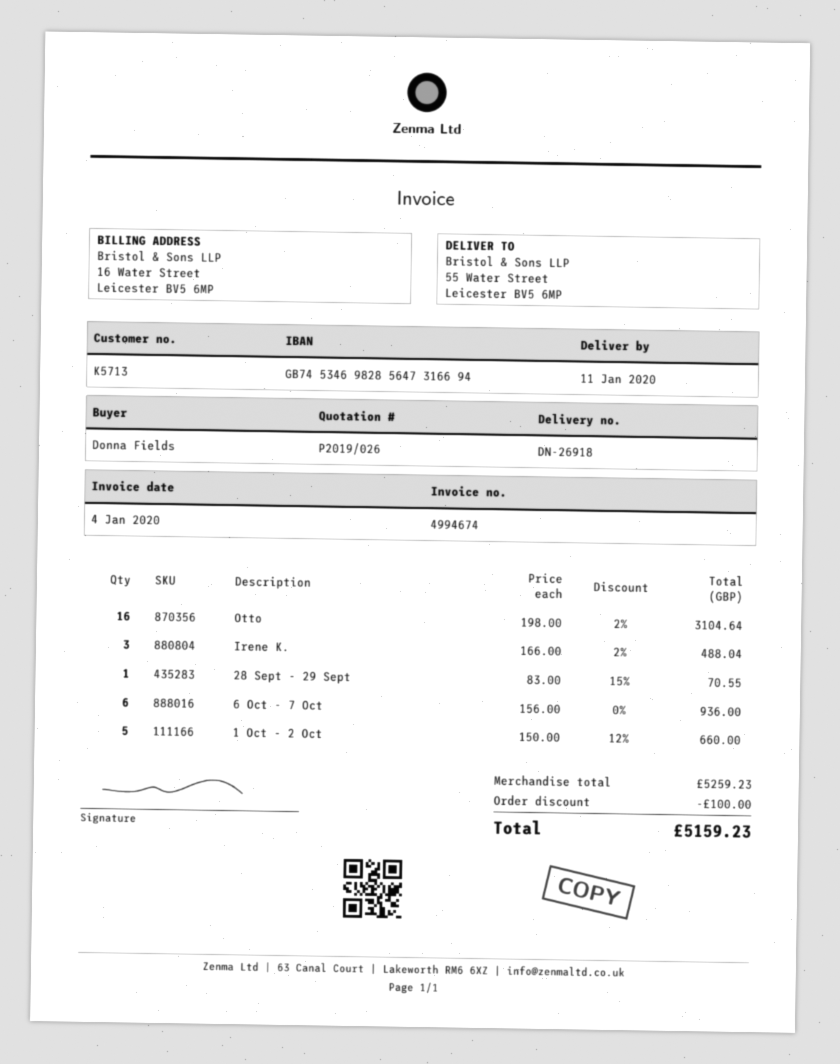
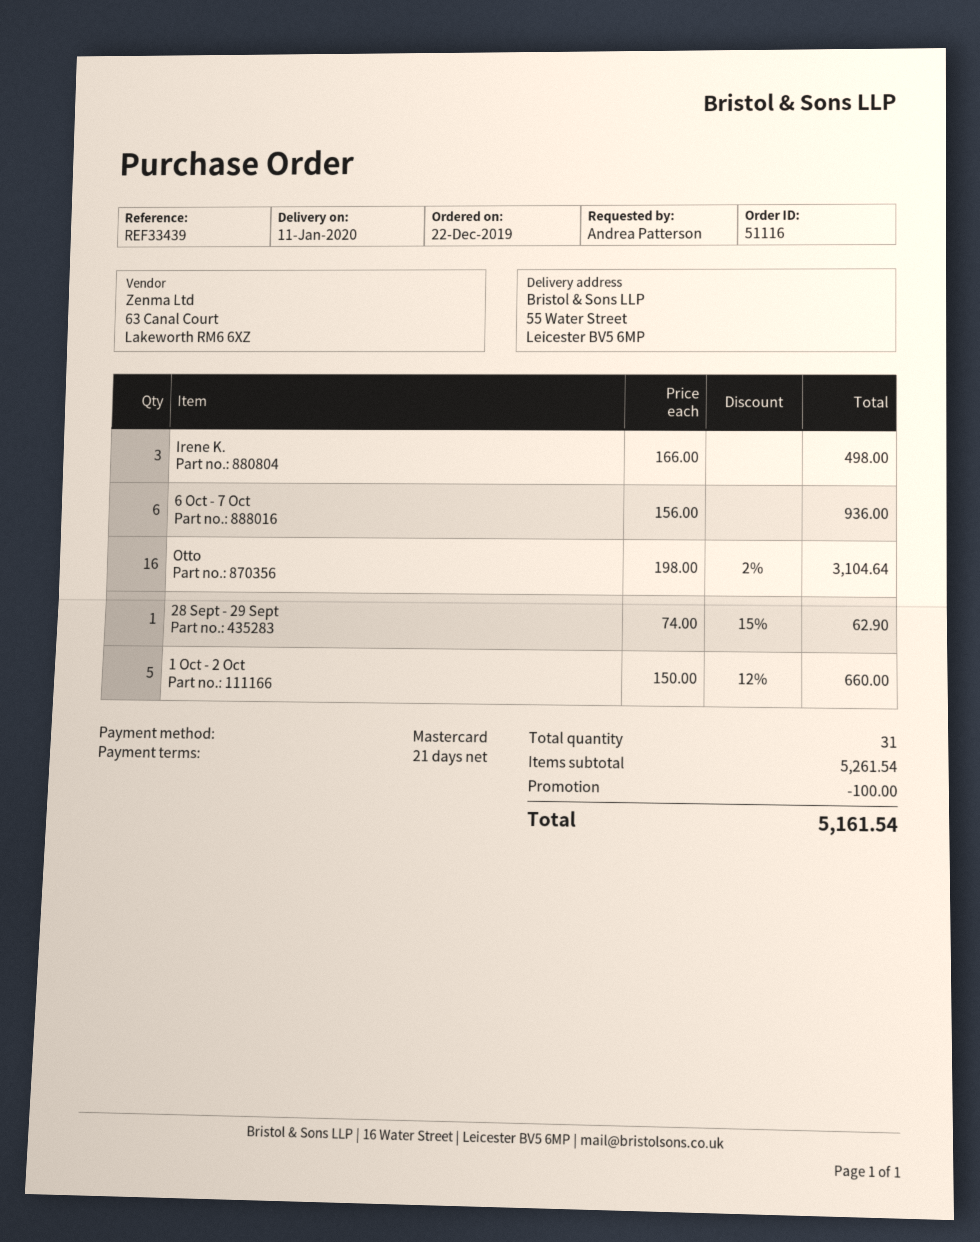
ordered by: Donna Fields -> Andrea Patterson
Irene K.: 3 x 166.00 - 2% = 488.04 -> 3 x 166.00 = 498.00
28 Sept - 29 Sept: 1 x 83.00 - 15% = 70.55 -> 1 x 74.00 - 15% = 62.90
subtotal: 5259.23 -> 5261.54
total: 5159.23 -> 5161.54

